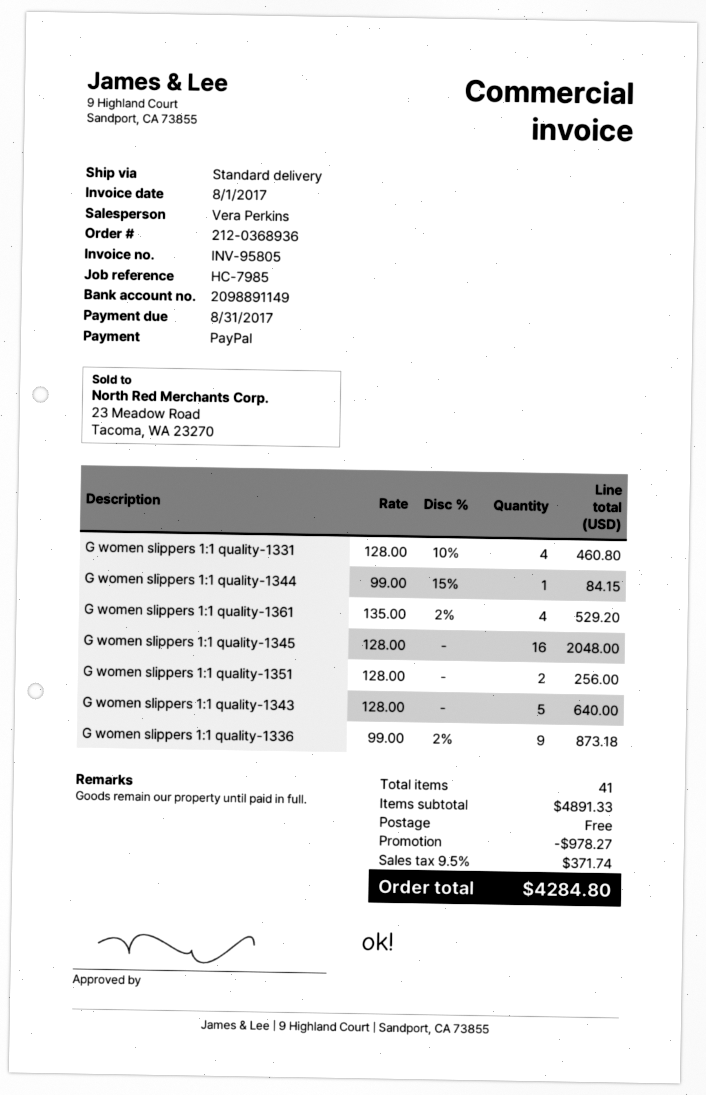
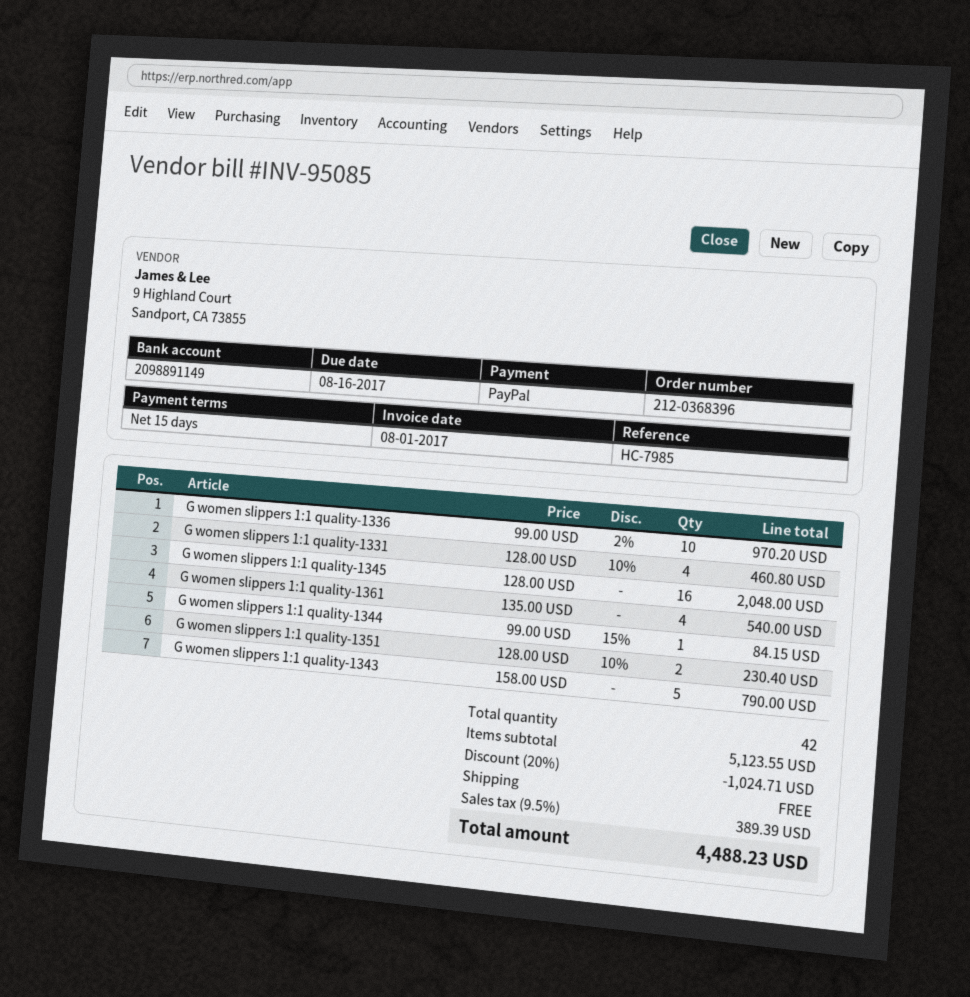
order number: 212-0368936 -> 212-0368396
invoice number: INV-95805 -> INV-95085
due date: 2017-08-31 -> 2017-08-16
G women slippers 1:1 quality-1361: 4 x 135.00 - 2% = 529.20 -> 4 x 135.00 = 540.00
G women slippers 1:1 quality-1351: 2 x 128.00 = 256.00 -> 2 x 128.00 - 10% = 230.40
G women slippers 1:1 quality-1343: 5 x 128.00 = 640.00 -> 5 x 158.00 = 790.00
G women slippers 1:1 quality-1336: 9 x 99.00 - 2% = 873.18 -> 10 x 99.00 - 2% = 970.20
total quantity: 41 -> 42
subtotal: 4891.33 -> 5123.55
discount: 978.27 -> 1024.71
tax: 9.5% = 371.74 -> 9.5% = 389.39
total: 4284.80 -> 4488.23

